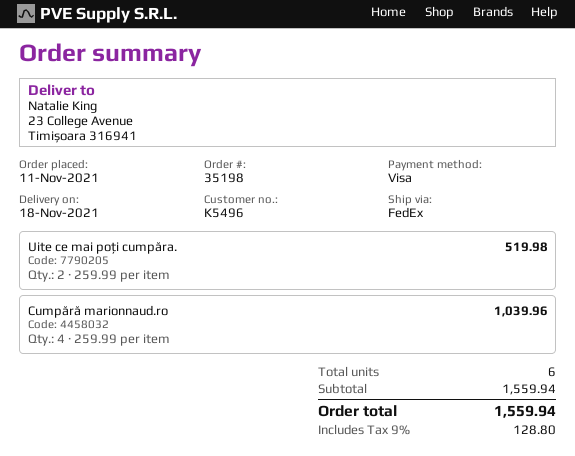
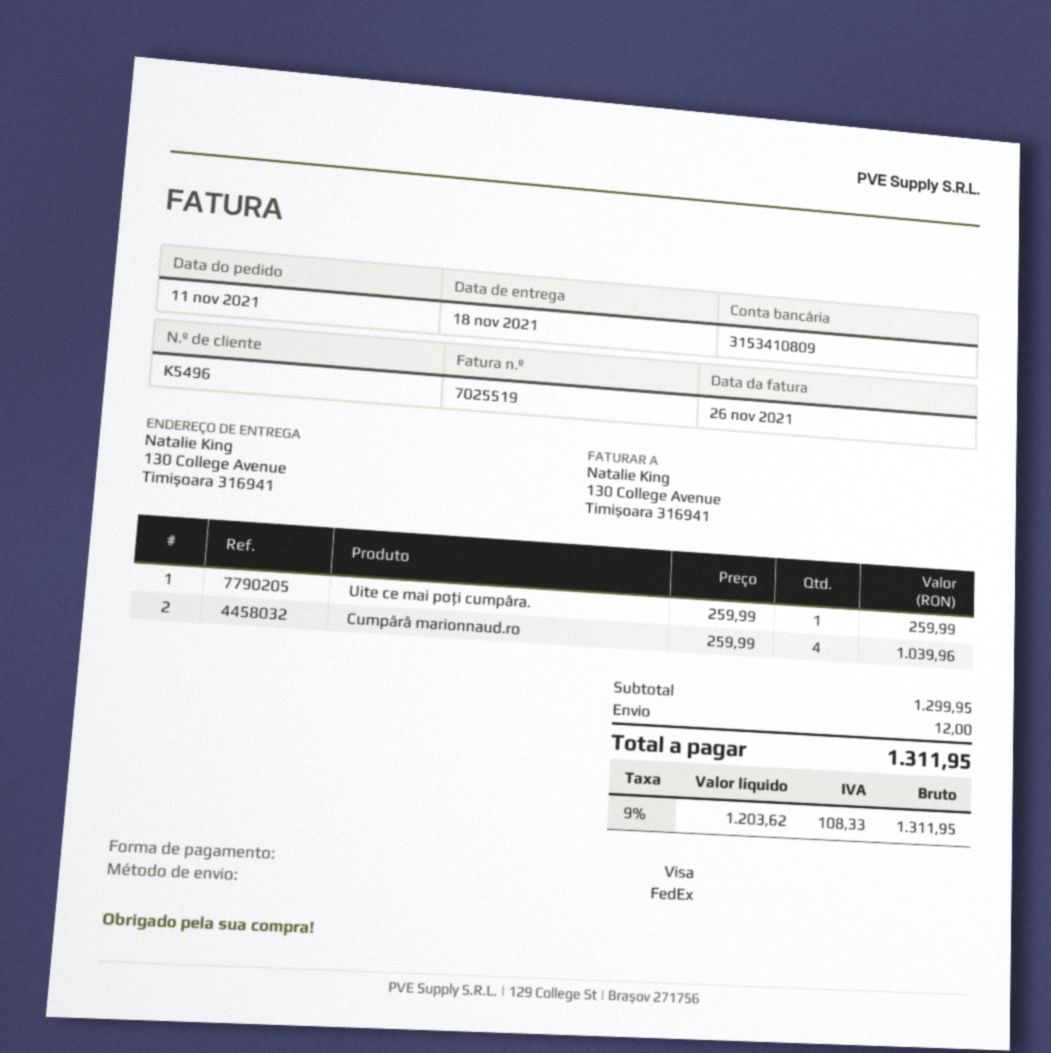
ship to: 23 College Avenue, Timișoara 316941 -> 130 College Avenue, Timișoara 316941
Uite ce mai poți cumpăra.: 2 x 259.99 = 519.98 -> 1 x 259.99 = 259.99
subtotal: 1559.94 -> 1299.95
shipping: none -> 12.00
tax: 9% = 128.80 -> 9% = 108.33
total: 1559.94 -> 1311.95

